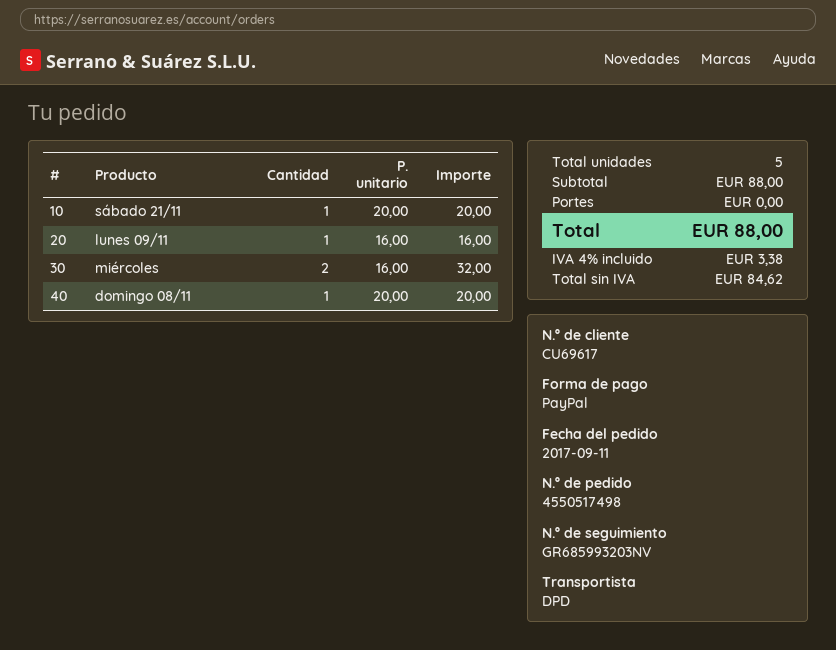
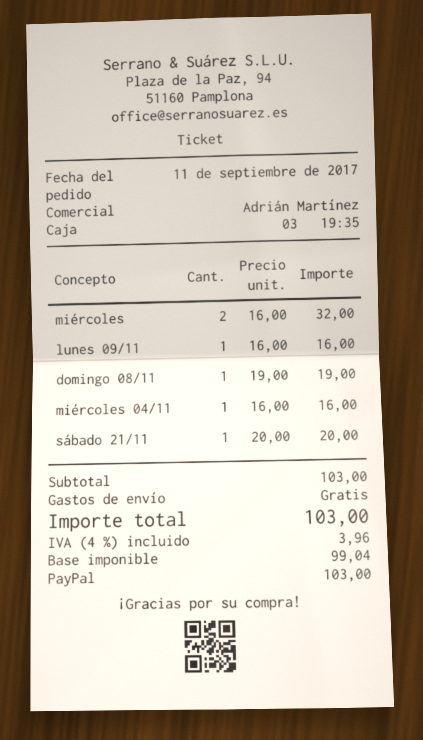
domingo 08/11: 1 x 20.00 = 20.00 -> 1 x 19.00 = 19.00
miércoles 04/11: none -> 1 x 16.00 = 16.00
subtotal: 88.00 -> 103.00
net: 84.62 -> 99.04
tax: 4% = 3.38 -> 4% = 3.96
total: 88.00 -> 103.00

